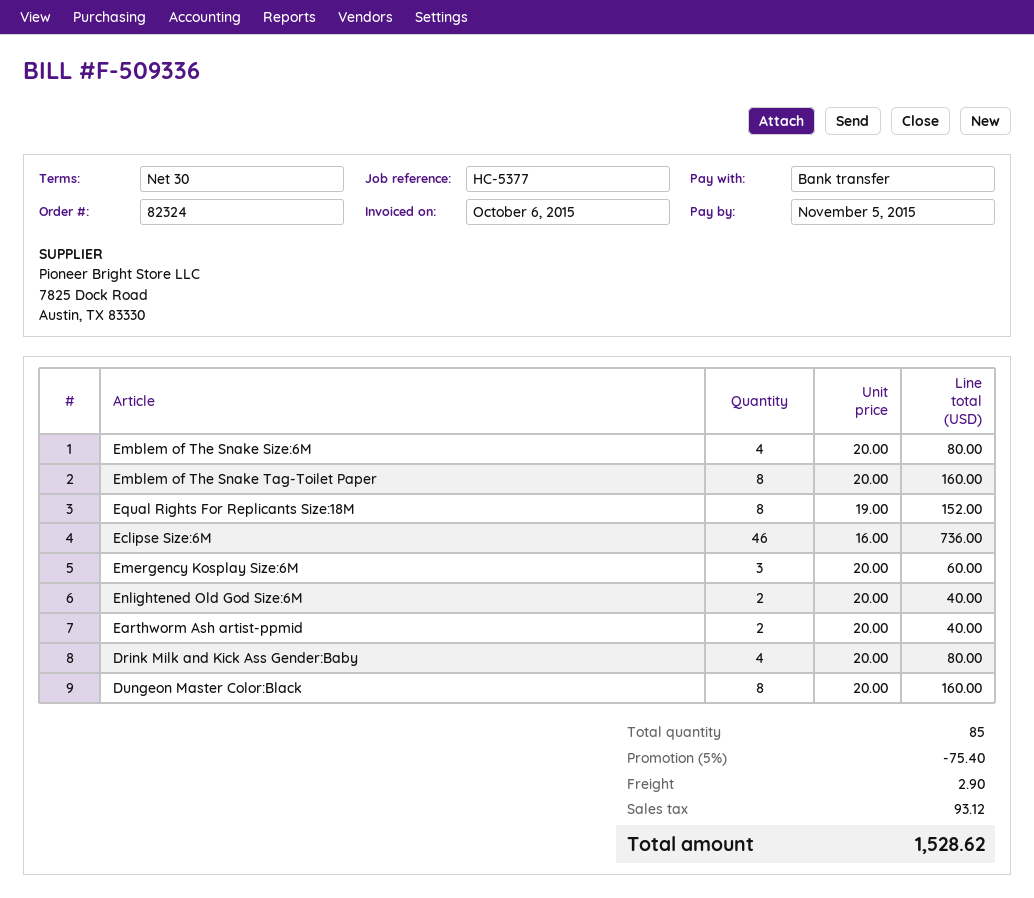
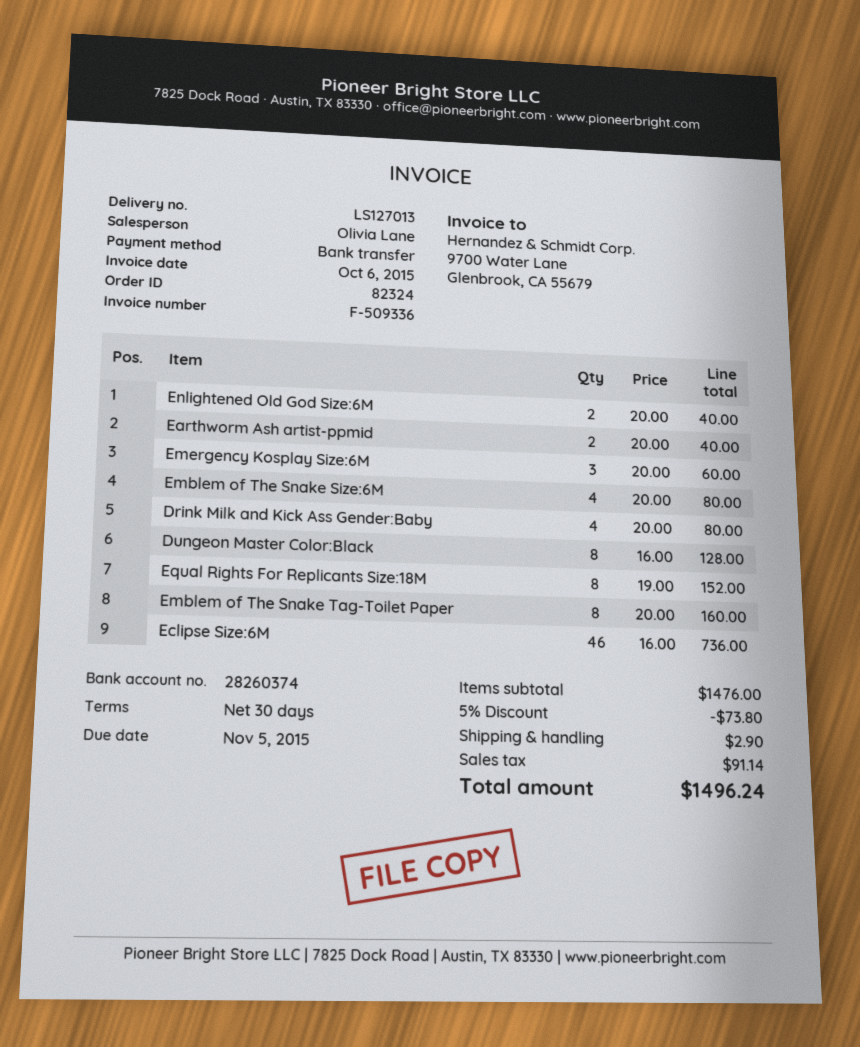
Dungeon Master Color:Black: 8 x 20.00 = 160.00 -> 8 x 16.00 = 128.00
discount: 5% = 75.40 -> 5% = 73.80
tax: 93.12 -> 91.14
total: 1528.62 -> 1496.24

